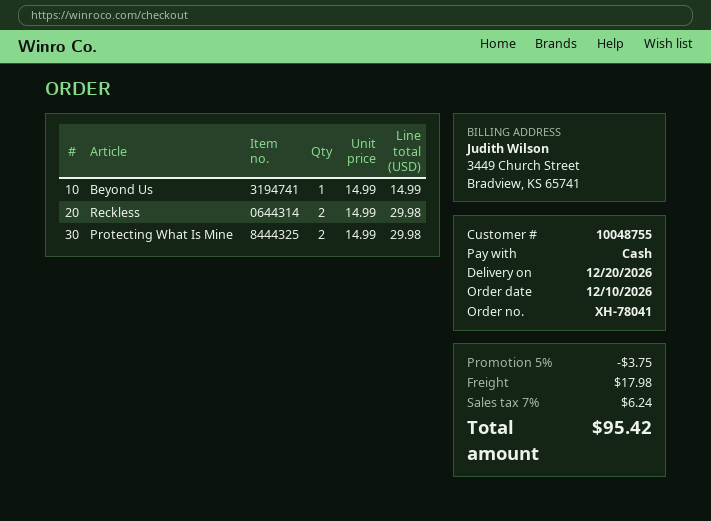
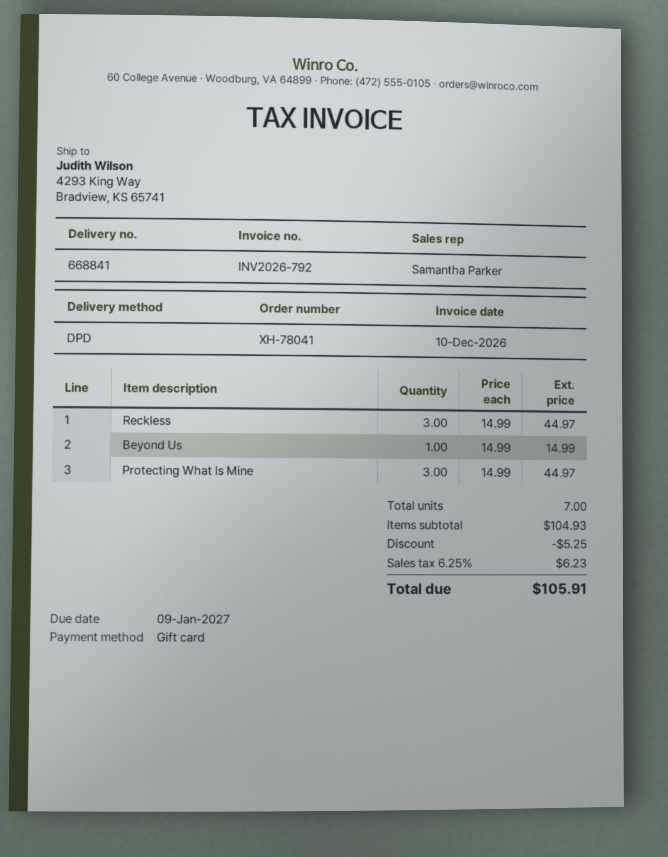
payment method: cash -> gift card
Reckless: 2 x 14.99 = 29.98 -> 3 x 14.99 = 44.97
Protecting What Is Mine: 2 x 14.99 = 29.98 -> 3 x 14.99 = 44.97
discount: 3.75 -> 5.25
shipping: 17.98 -> none
tax: 7% = 6.24 -> 6.25% = 6.23
total: 95.42 -> 105.91

